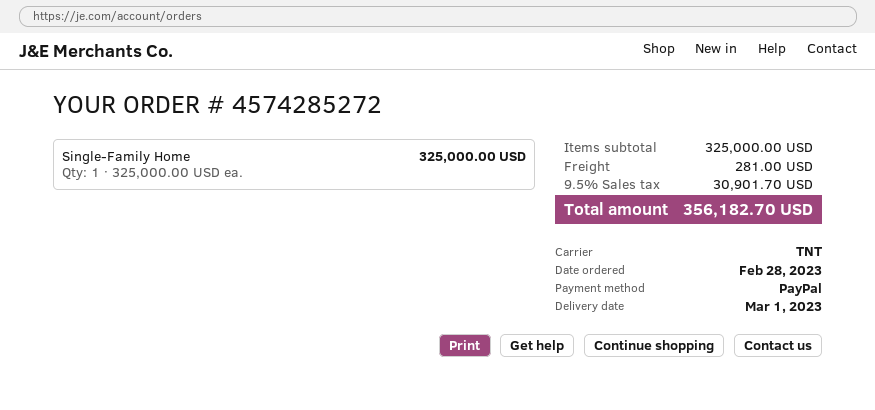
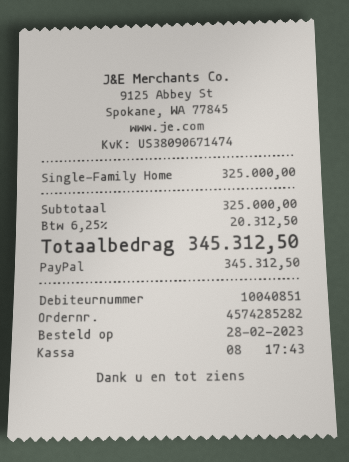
order number: 4574285272 -> 4574285282
shipping: 281.00 -> none
tax: 9.5% = 30901.70 -> 6.25% = 20312.50
total: 356182.70 -> 345312.50

